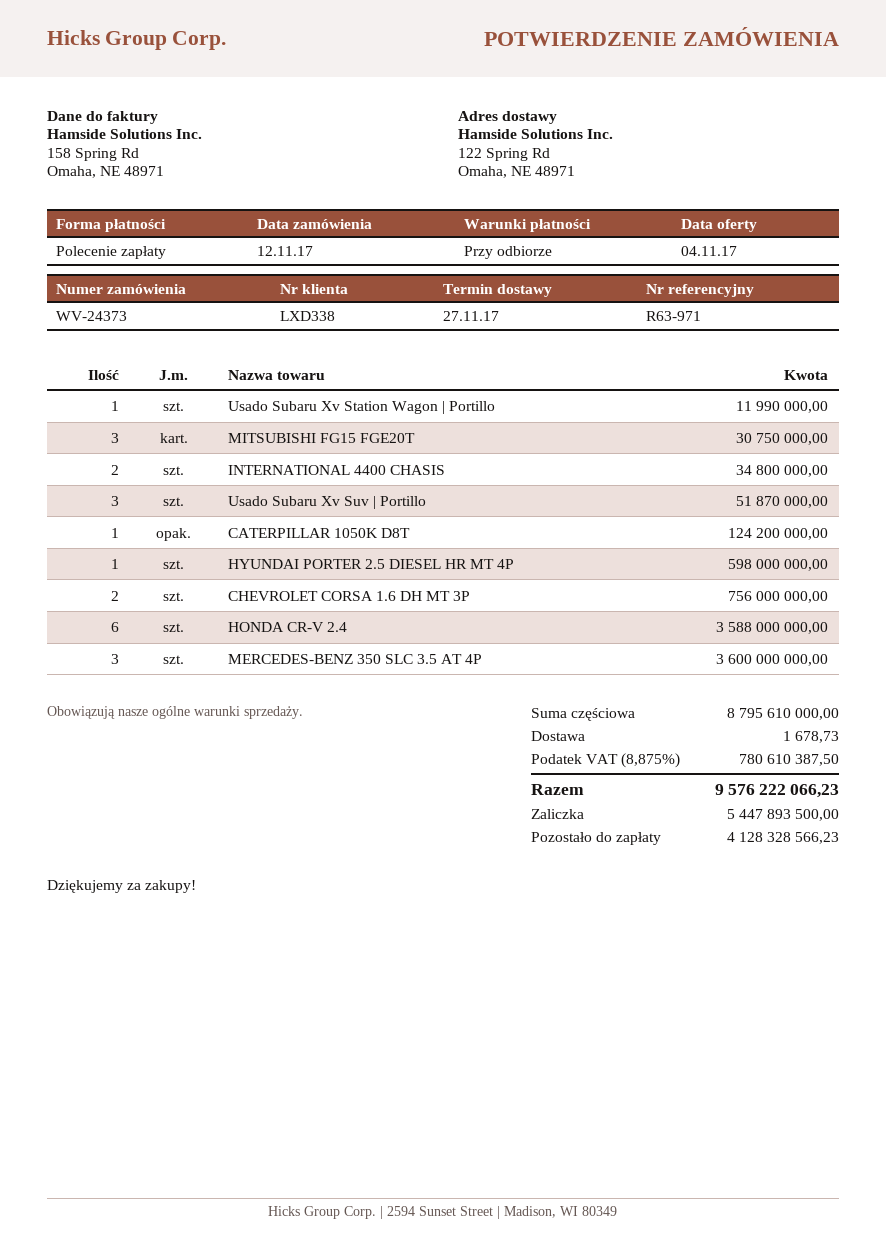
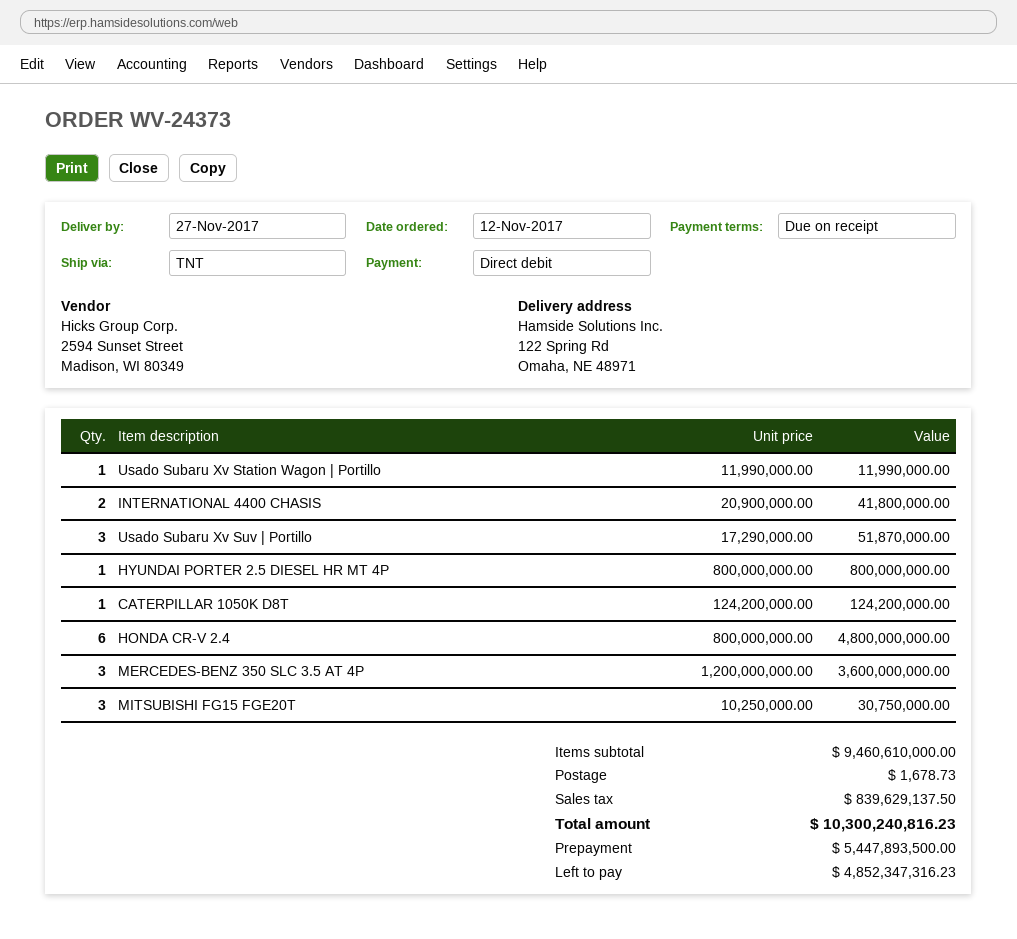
INTERNATIONAL 4400 CHASIS: 2 for 34800000.00 -> 2 for 41800000.00
HYUNDAI PORTER 2.5 DIESEL HR MT 4P: 1 for 598000000.00 -> 1 for 800000000.00
CHEVROLET CORSA 1.6 DH MT 3P: 2 for 756000000.00 -> none
HONDA CR-V 2.4: 6 for 3588000000.00 -> 6 for 4800000000.00
subtotal: 8795610000.00 -> 9460610000.00
tax: 780610387.50 -> 839629137.50
total: 9576222066.23 -> 10300240816.23
balance: 4128328566.23 -> 4852347316.23

